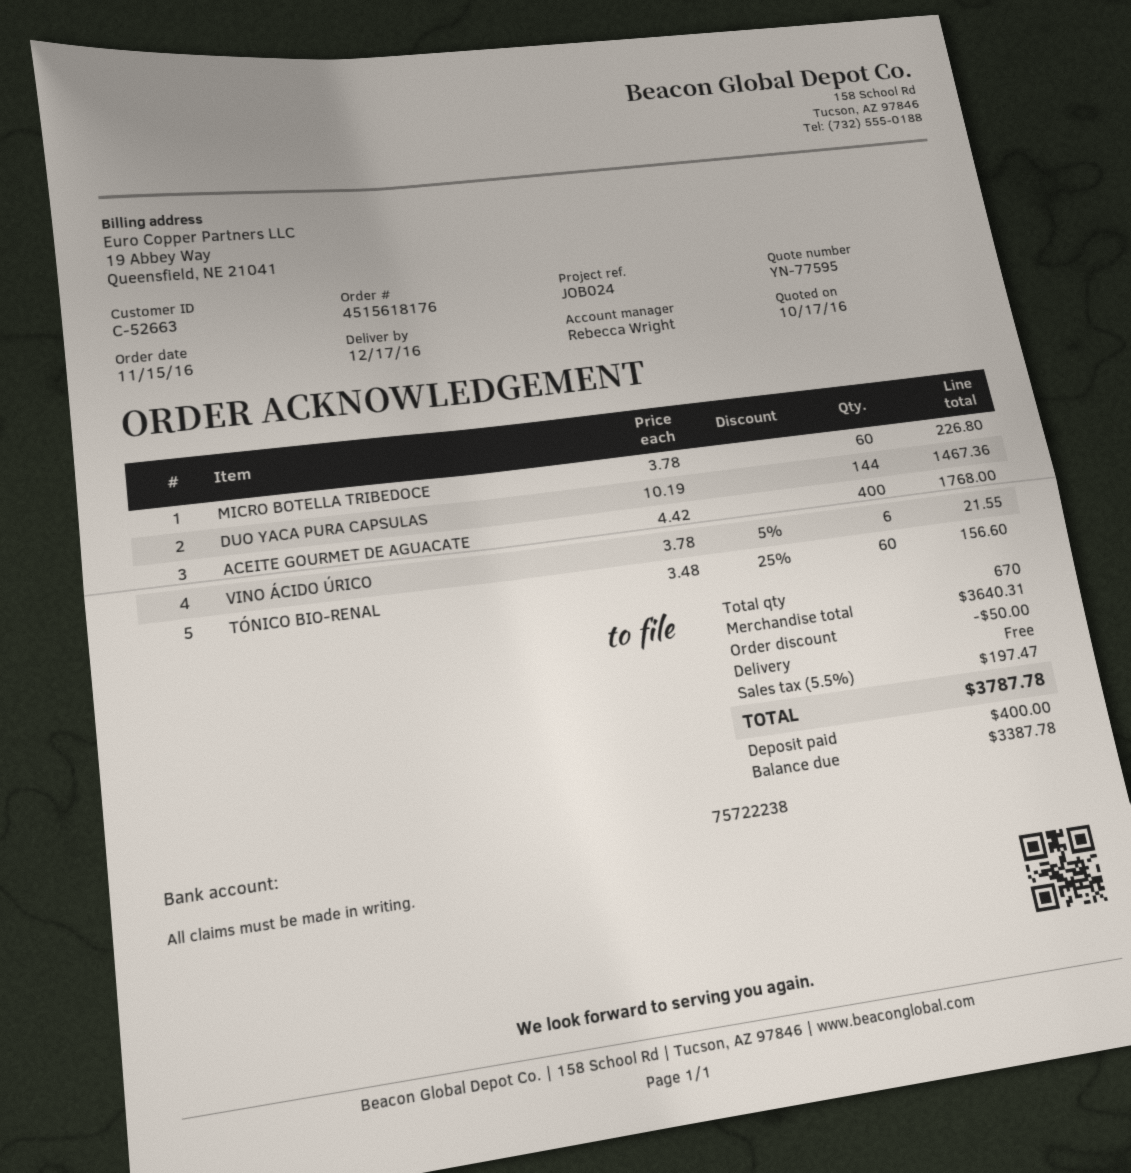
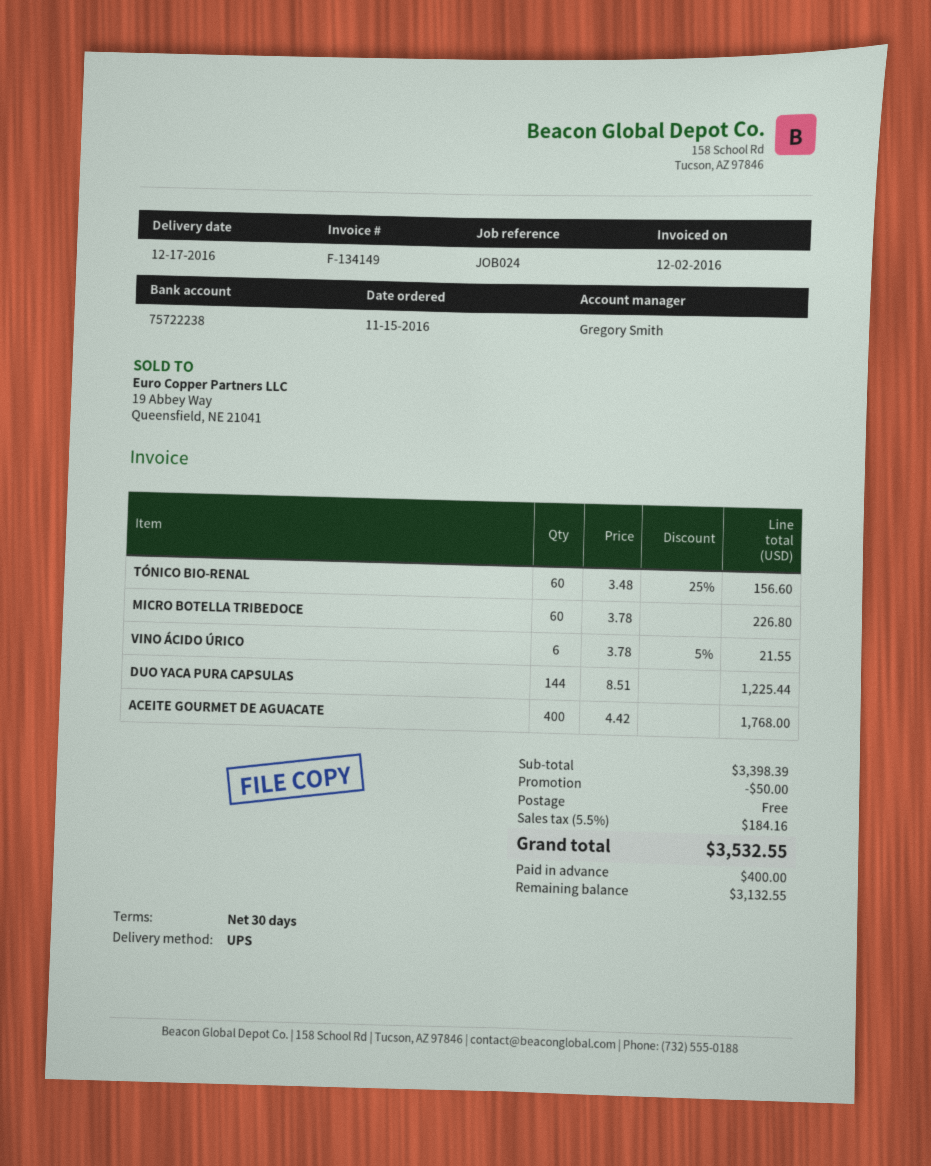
sales rep: Rebecca Wright -> Gregory Smith
DUO YACA PURA CAPSULAS: 144 x 10.19 = 1467.36 -> 144 x 8.51 = 1225.44
subtotal: 3640.31 -> 3398.39
tax: 5.5% = 197.47 -> 5.5% = 184.16
total: 3787.78 -> 3532.55
balance: 3387.78 -> 3132.55

